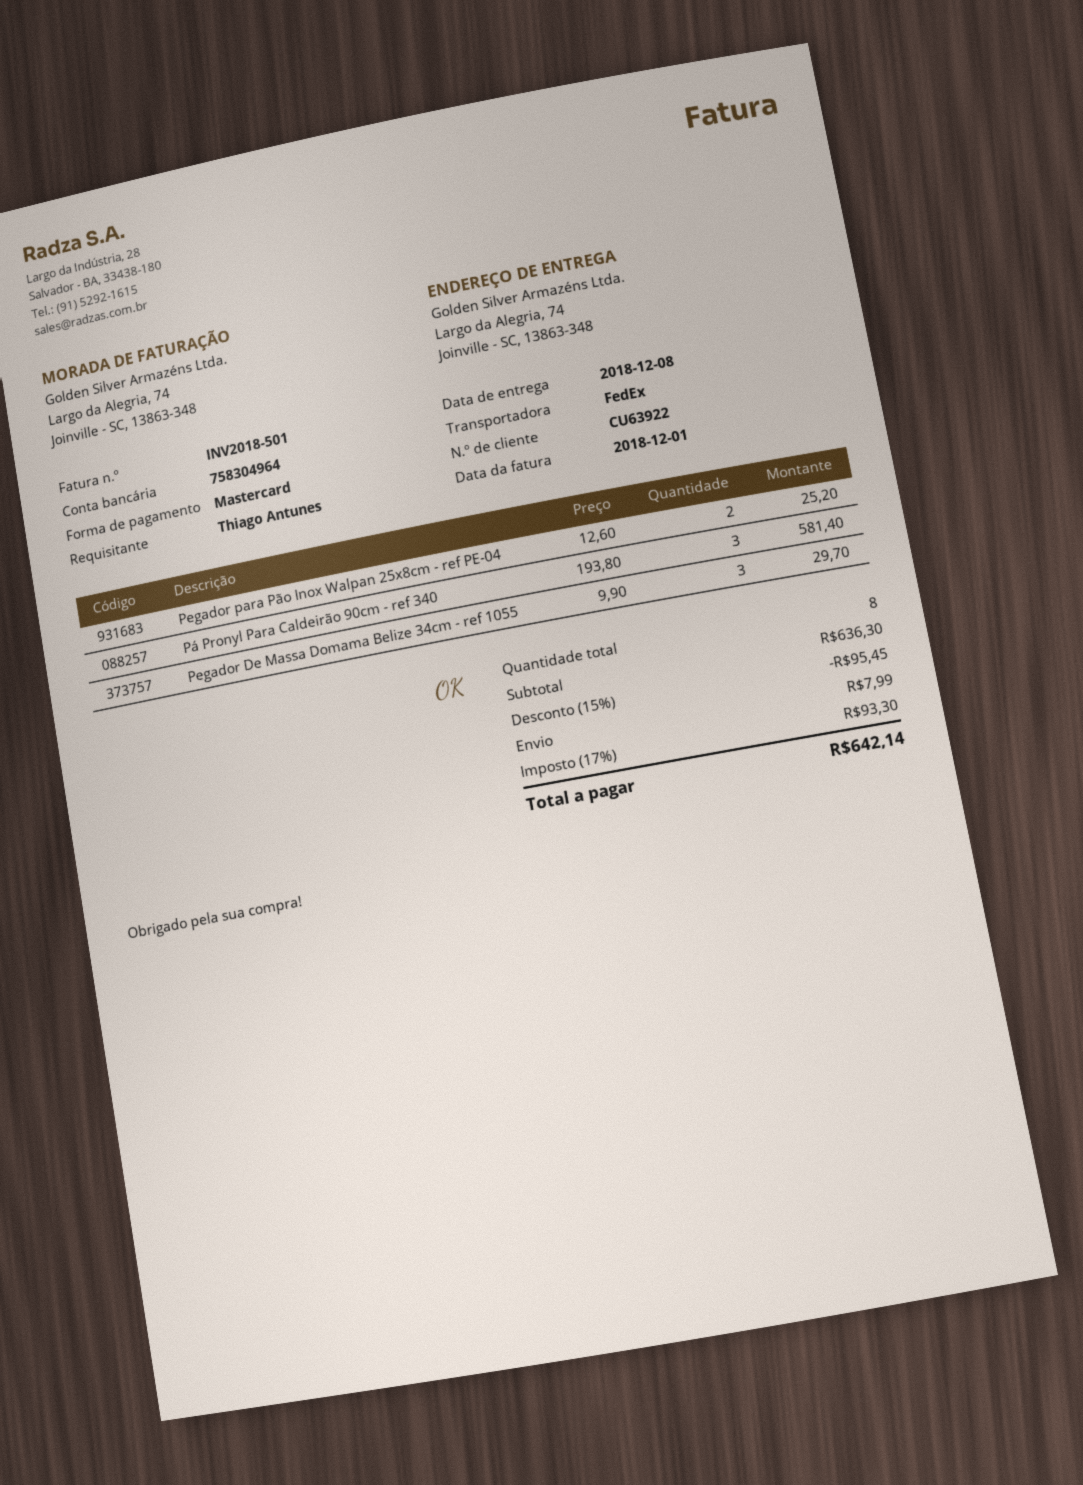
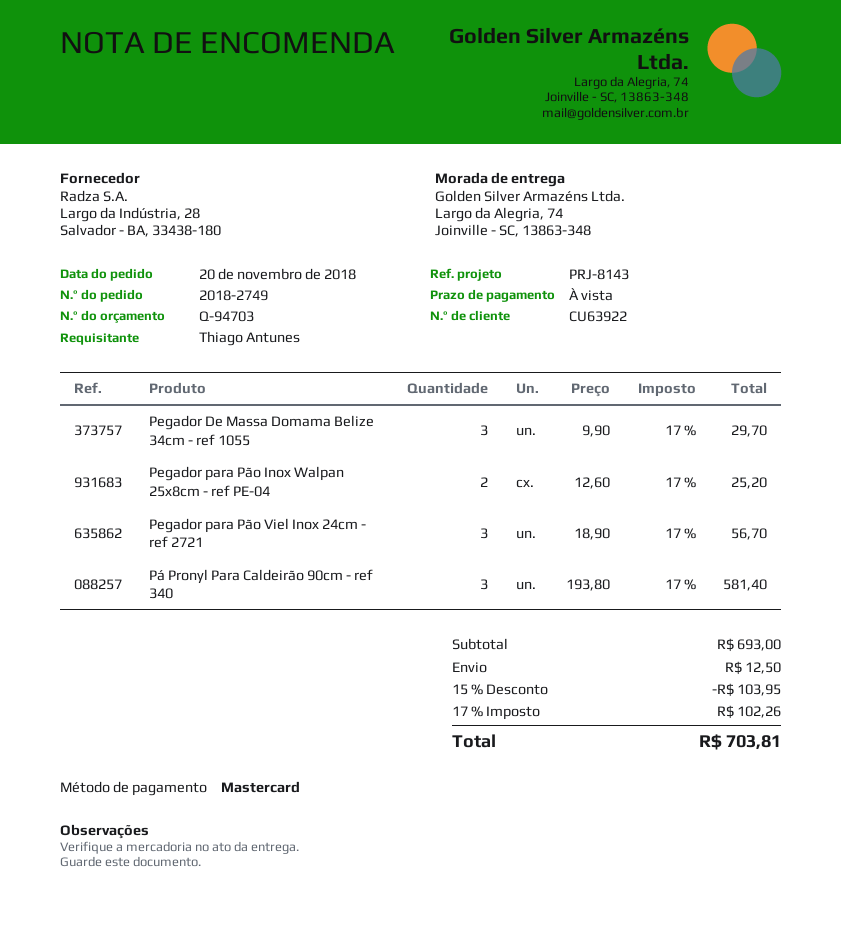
Pegador para Pão Viel Inox 24cm - ref 2721: none -> 3 x 18.90 = 56.70
subtotal: 636.30 -> 693.00
discount: 15% = 95.45 -> 15% = 103.95
shipping: 7.99 -> 12.50
tax: 17% = 93.30 -> 17% = 102.26
total: 642.14 -> 703.81

